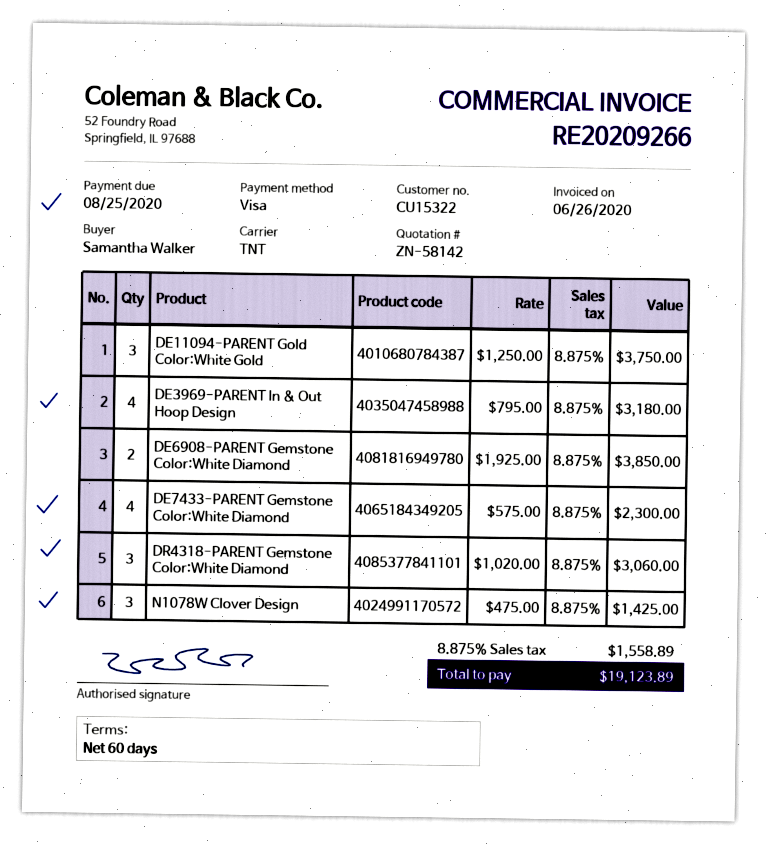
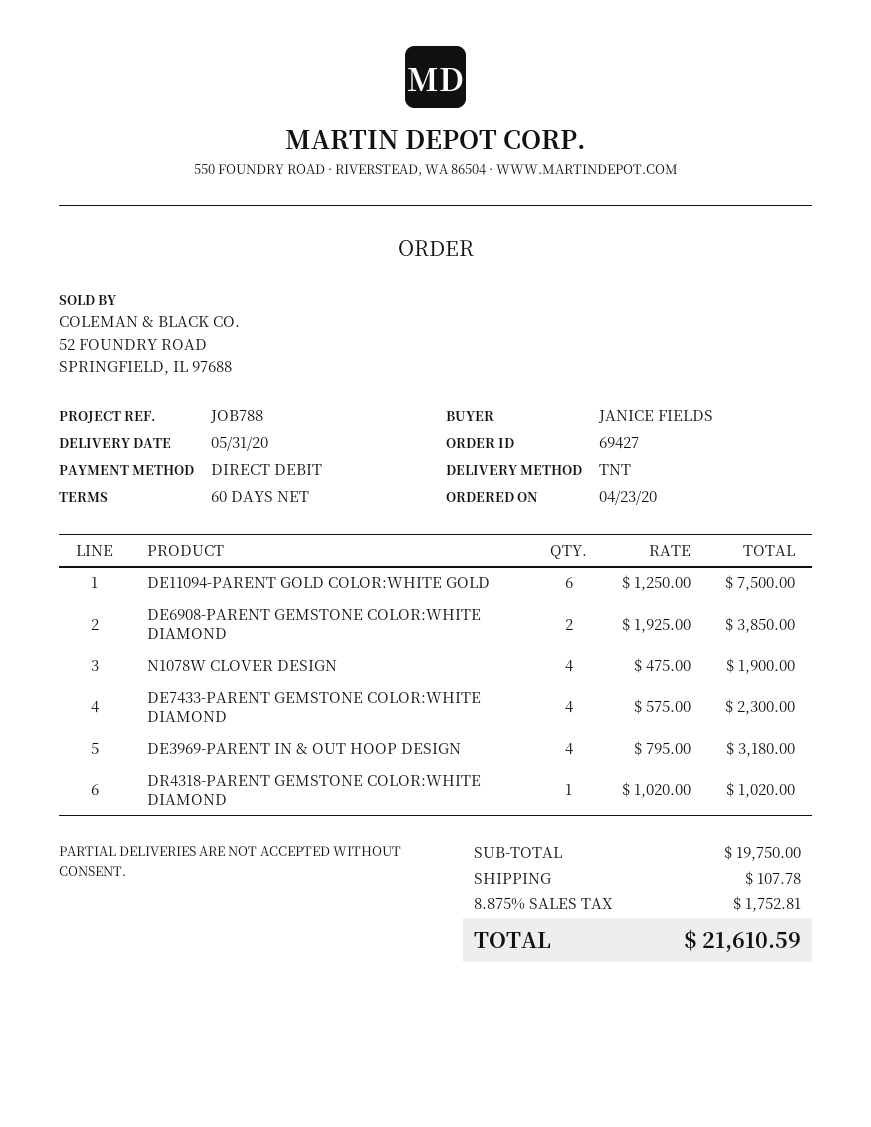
ordered by: Samantha Walker -> JANICE FIELDS
payment method: Visa -> direct debit
DE11094-PARENT Gold Color:White Gold: 3 x 1250.00 = 3750.00 -> 6 x 1250.00 = 7500.00
DR4318-PARENT Gemstone Color:White Diamond: 3 x 1020.00 = 3060.00 -> 1 x 1020.00 = 1020.00
N1078W Clover Design: 3 x 475.00 = 1425.00 -> 4 x 475.00 = 1900.00
shipping: none -> 107.78
tax: 8.875% = 1558.89 -> 8.875% = 1752.81
total: 19123.89 -> 21610.59

